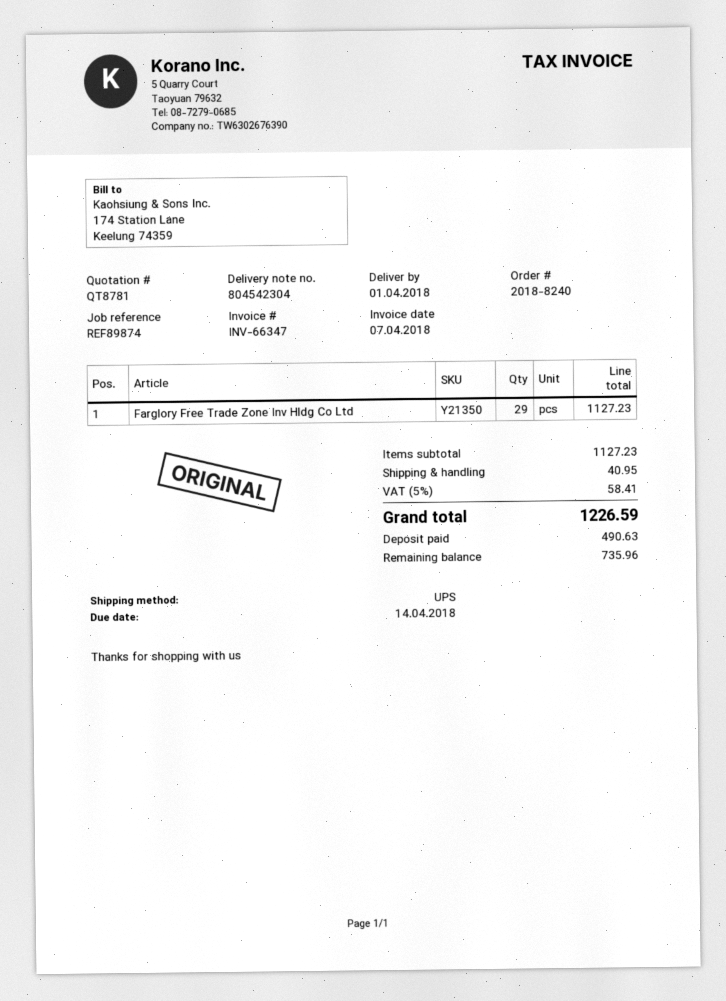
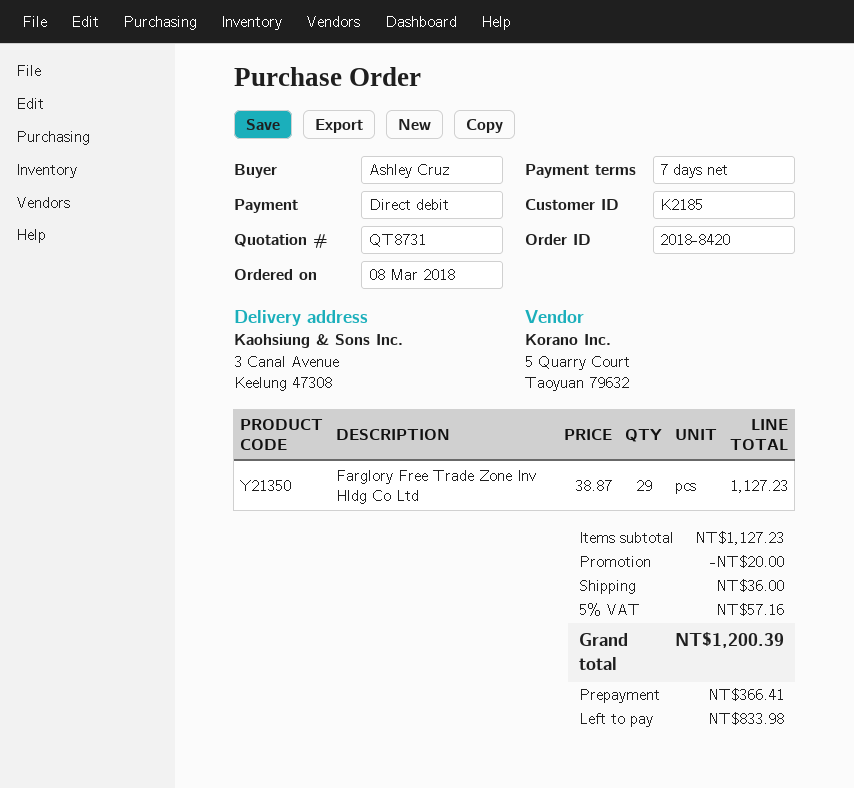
quote number: QT8781 -> QT8731
order number: 2018-8240 -> 2018-8420
discount: none -> 20.00
shipping: 40.95 -> 36.00
tax: 5% = 58.41 -> 5% = 57.16
total: 1226.59 -> 1200.39
deposit: 490.63 -> 366.41
balance: 735.96 -> 833.98

